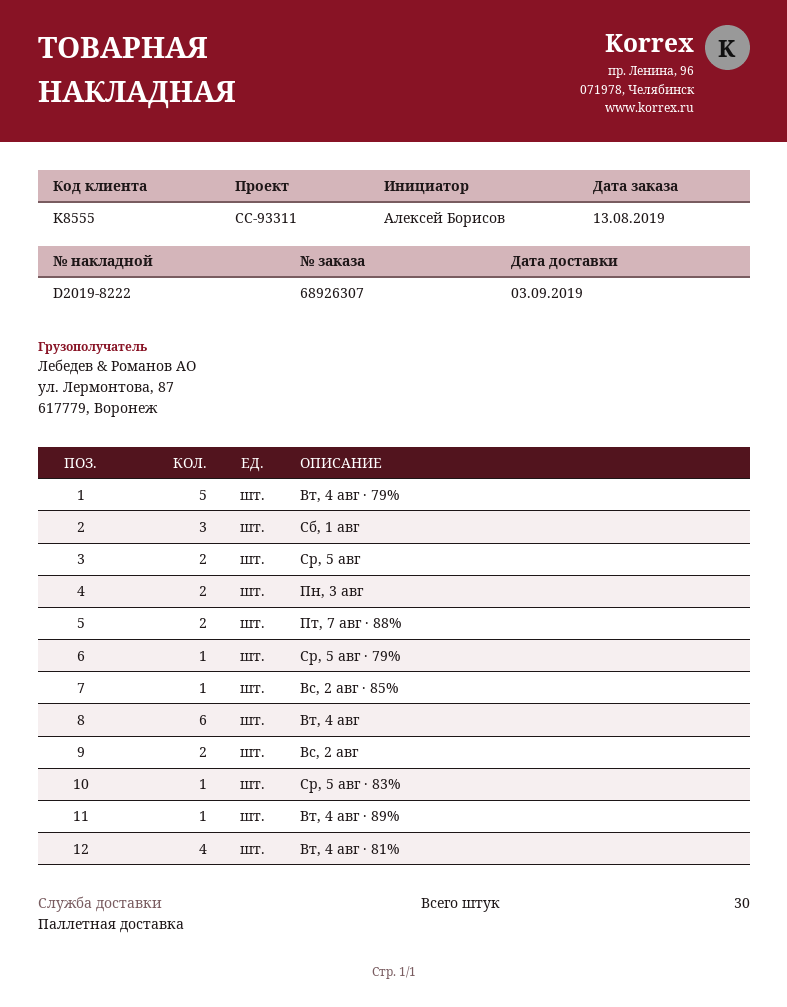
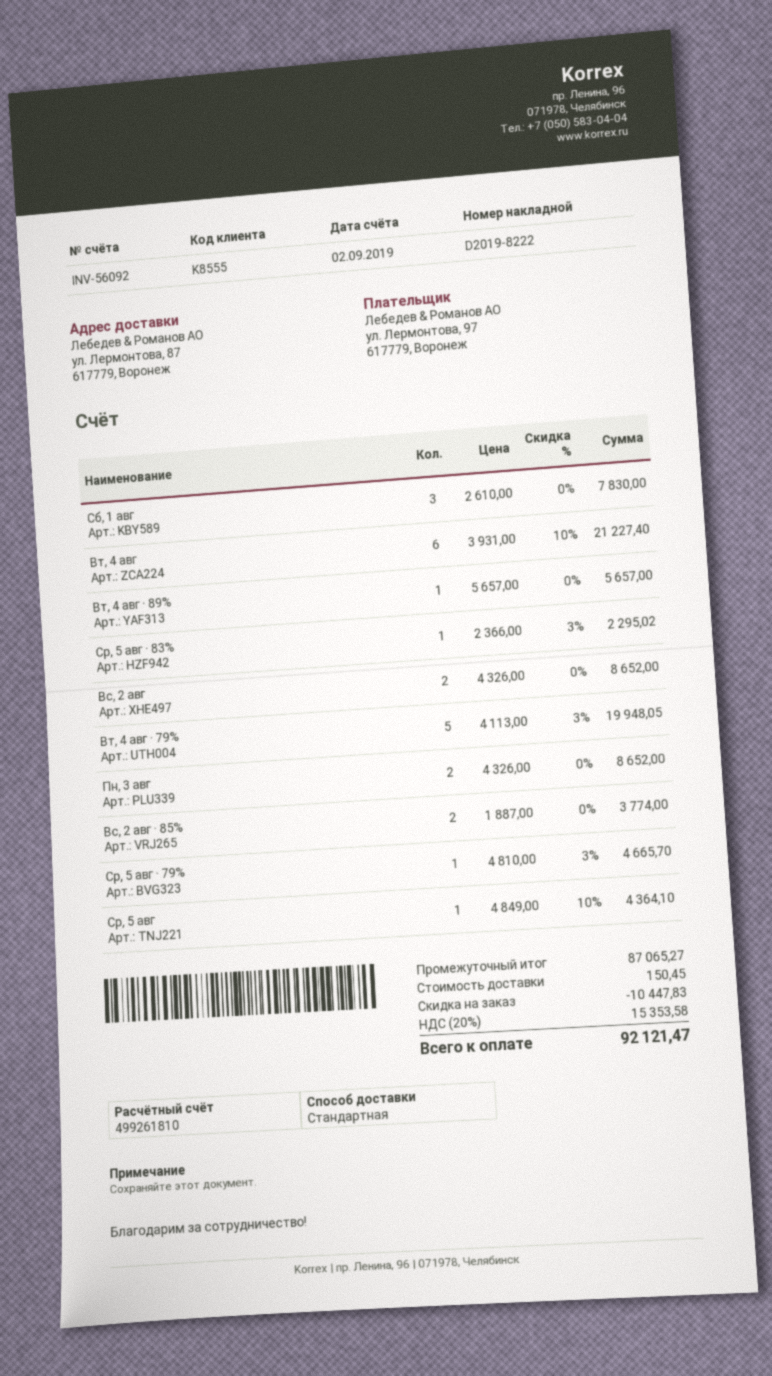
shipping method: pallet freight -> standard
Ср, 5 авг: 2 -> 1
Пт, 7 авг · 88%: 2 -> none
Вс, 2 авг · 85%: 1 -> 2
Вт, 4 авг · 81%: 4 -> none

